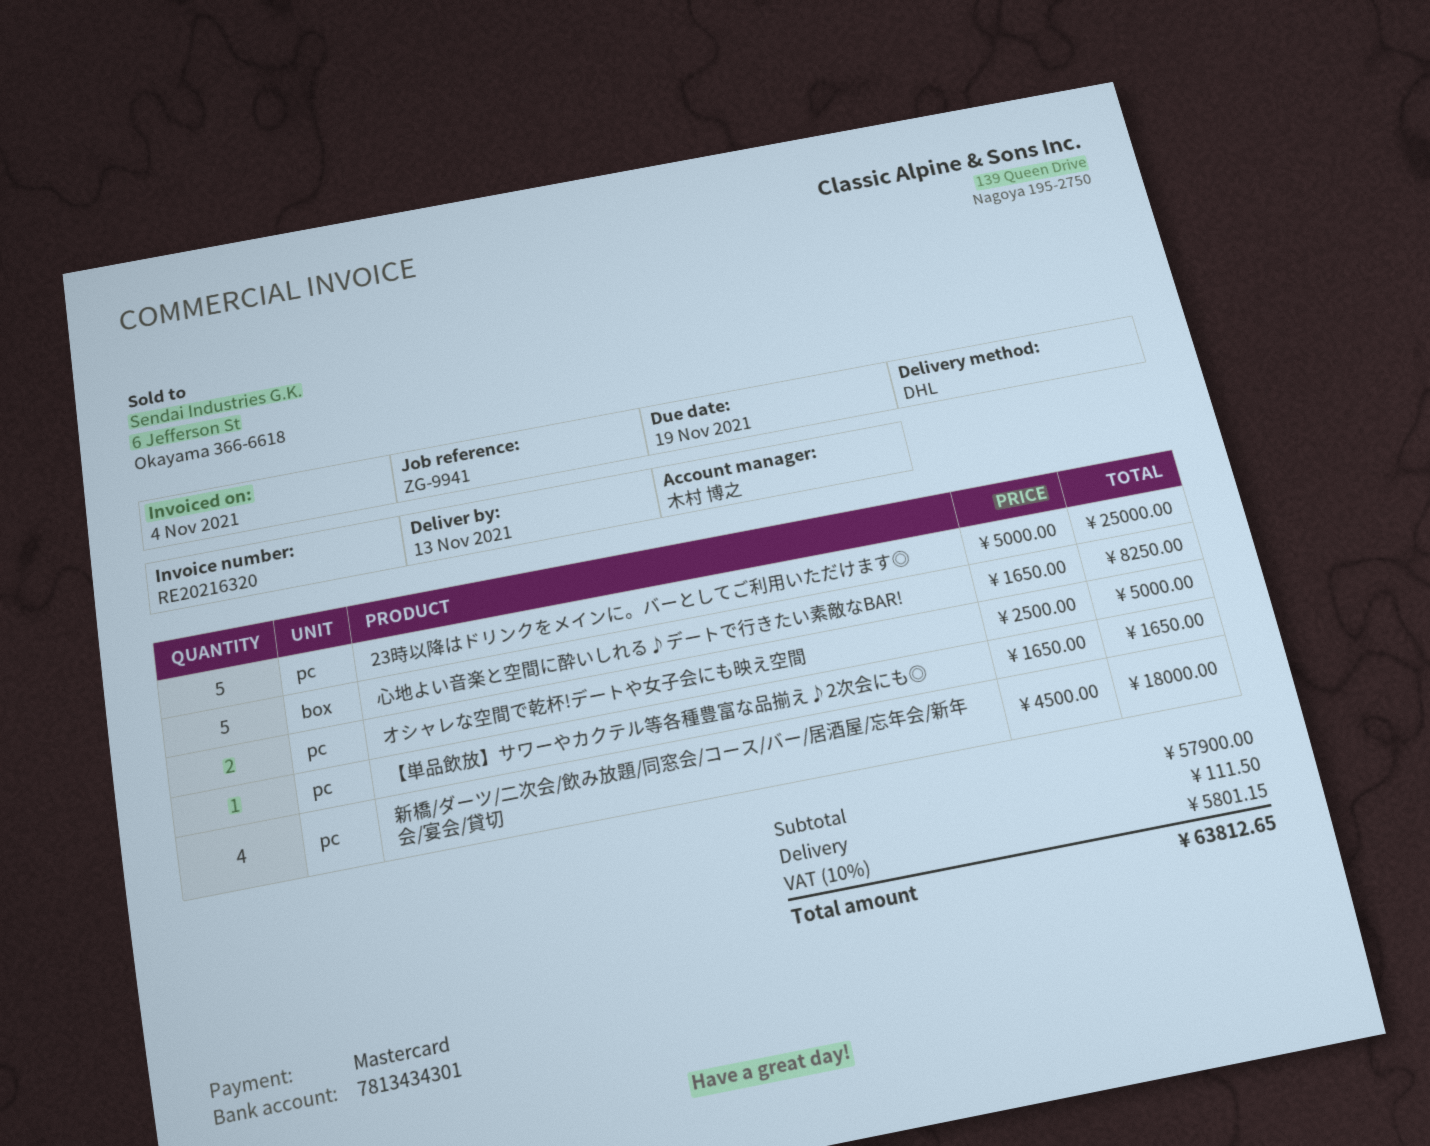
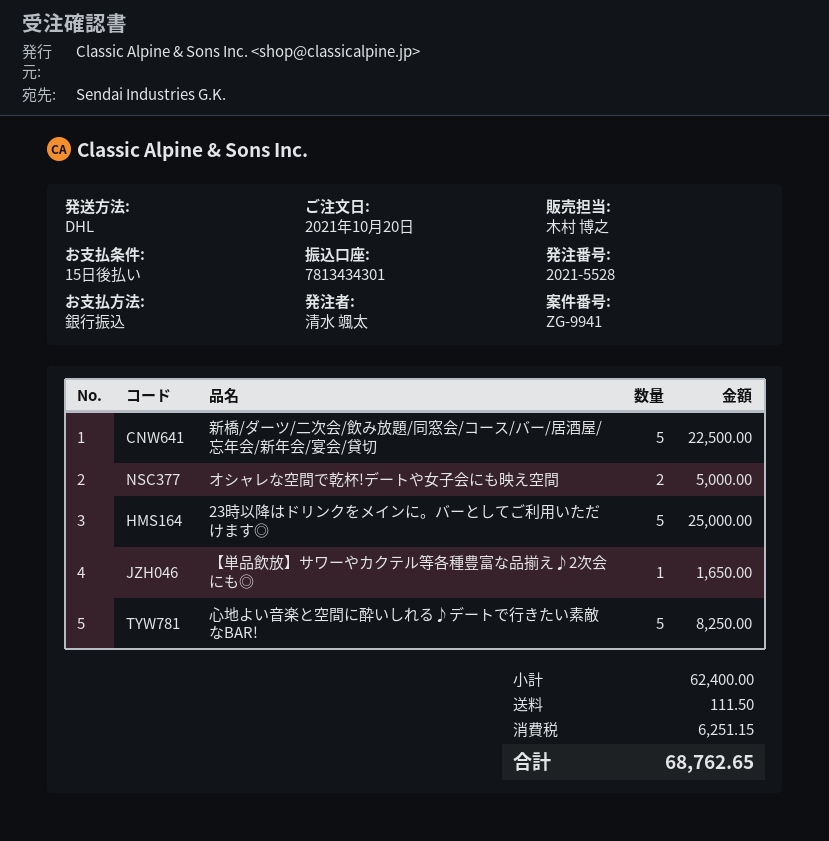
payment method: Mastercard -> bank transfer
新橋/ダーツ/二次会/飲み放題/同窓会/コース/バー/居酒屋/忘年会/新年会/宴会/貸切: 4 for 18000.00 -> 5 for 22500.00
subtotal: 57900.00 -> 62400.00
tax: 5801.15 -> 6251.15
total: 63812.65 -> 68762.65

